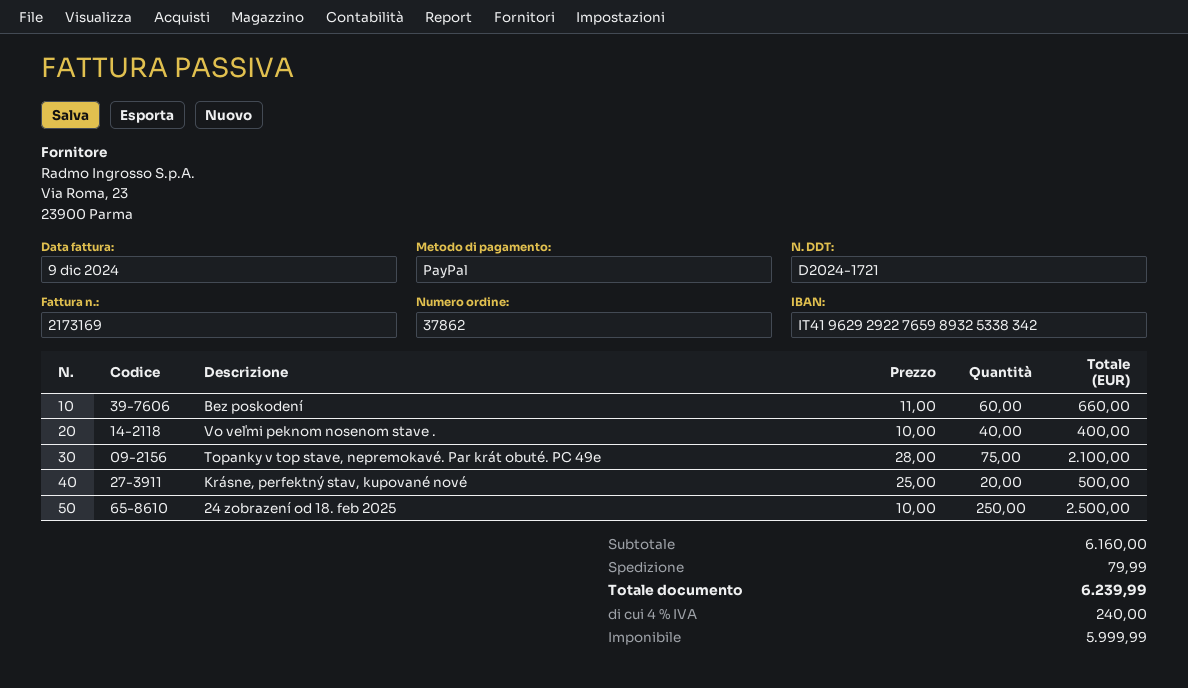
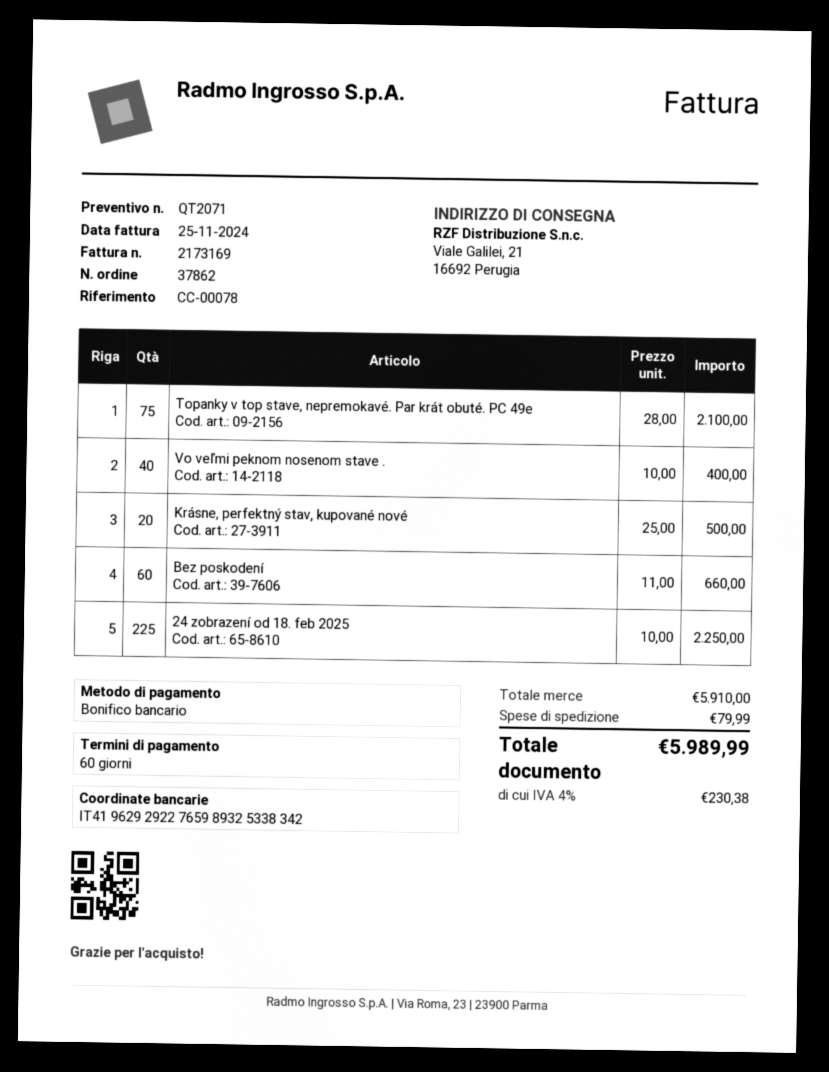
invoice date: 2024-12-09 -> 2024-11-25
payment method: PayPal -> bank transfer
24 zobrazení od 18. feb 2025: 250 x 10.00 = 2500.00 -> 225 x 10.00 = 2250.00
subtotal: 6160.00 -> 5910.00
tax: 4% = 240.00 -> 4% = 230.38
total: 6239.99 -> 5989.99

